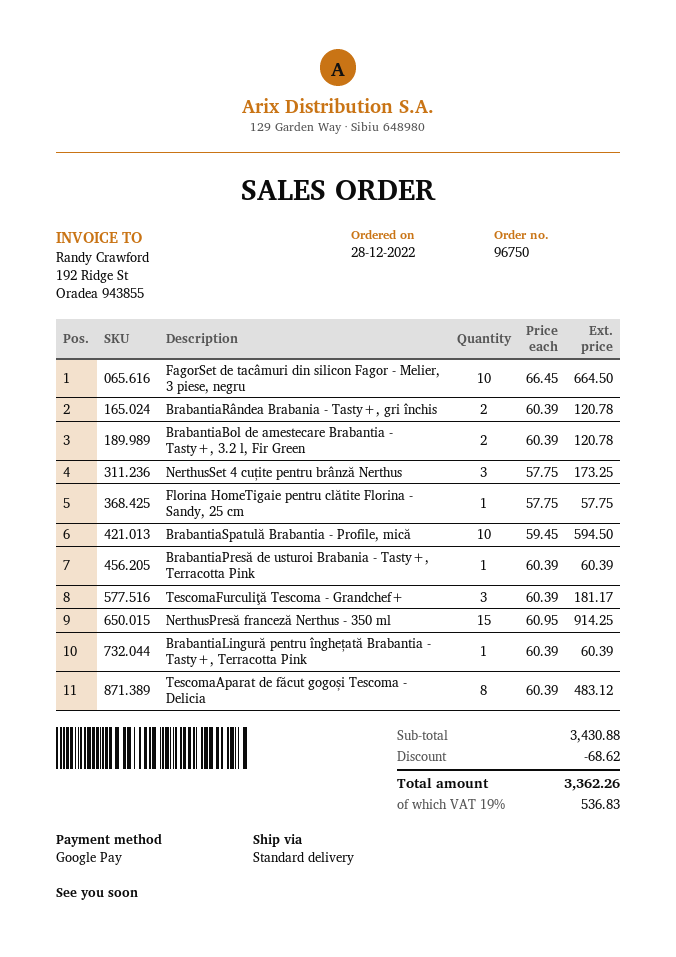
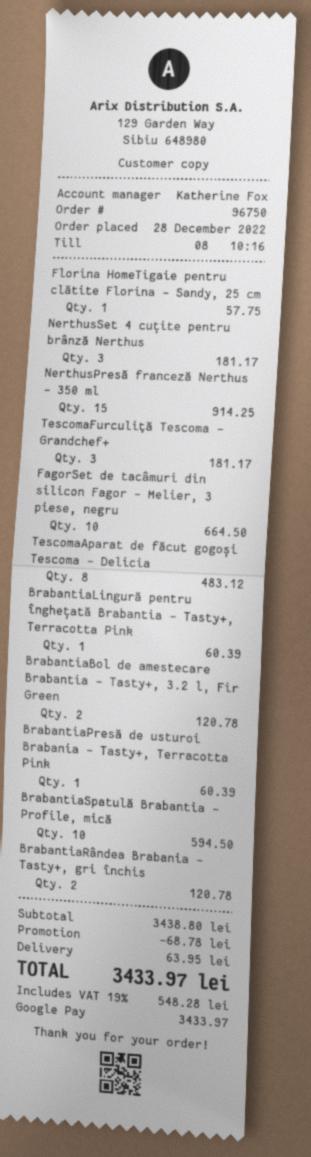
NerthusSet 4 cuțite pentru brânză Nerthus: 3 for 173.25 -> 3 for 181.17
subtotal: 3430.88 -> 3438.80
discount: 68.62 -> 68.78
shipping: none -> 63.95
tax: 19% = 536.83 -> 19% = 548.28
total: 3362.26 -> 3433.97

